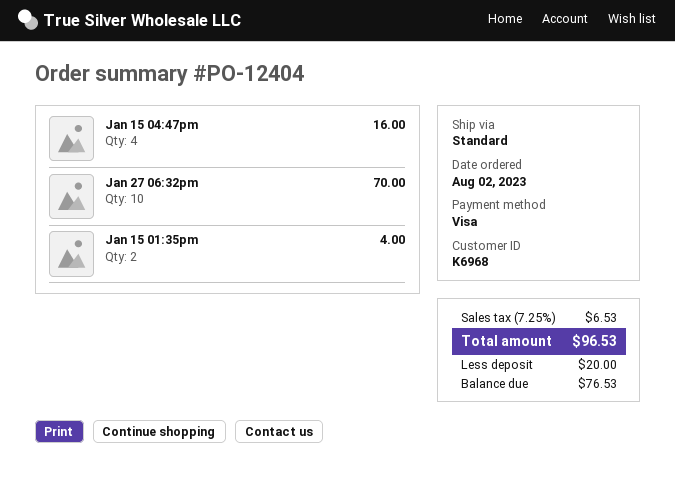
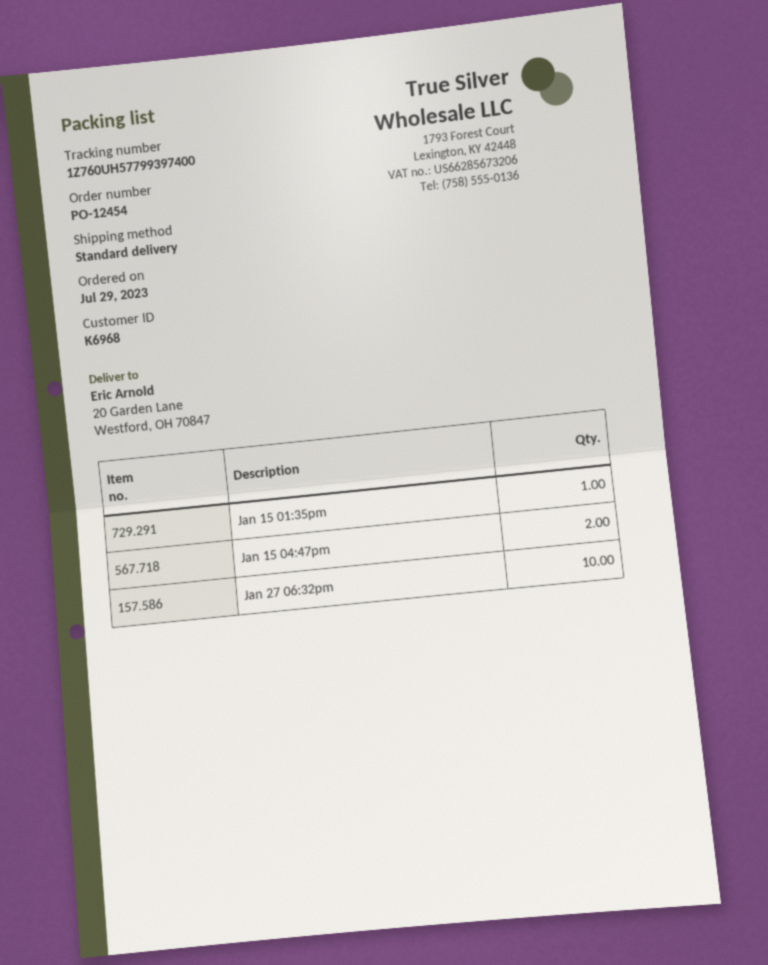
order number: PO-12404 -> PO-12454
order date: 2023-08-02 -> 2023-07-29
Jan 15 04:47pm: 4 -> 2
Jan 15 01:35pm: 2 -> 1

